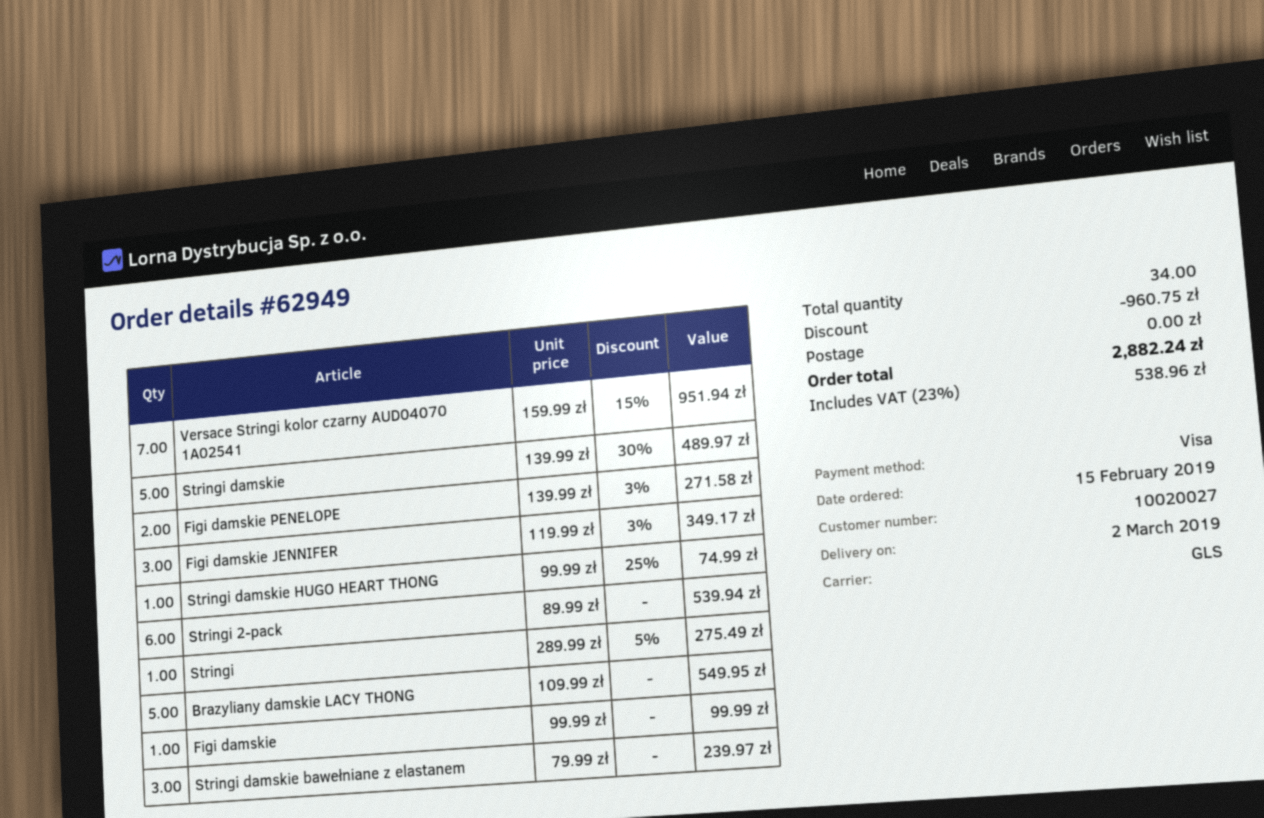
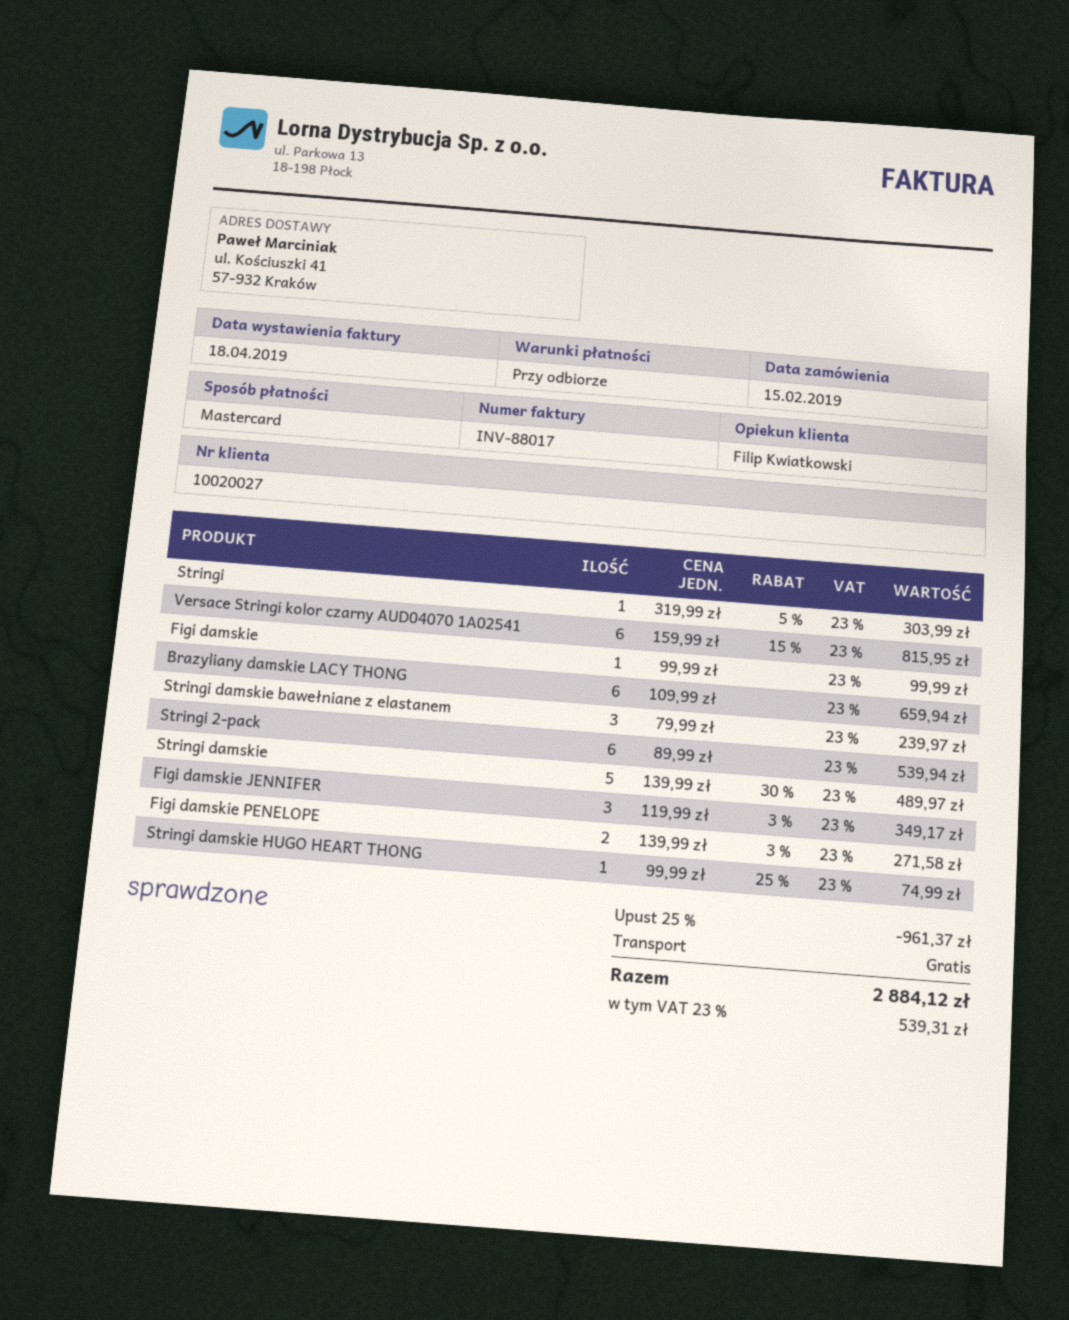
payment method: Visa -> Mastercard
Versace Stringi kolor czarny AUD04070 1A02541: 7 x 159.99 - 15% = 951.94 -> 6 x 159.99 - 15% = 815.95
Stringi: 1 x 289.99 - 5% = 275.49 -> 1 x 319.99 - 5% = 303.99
Brazyliany damskie LACY THONG: 5 x 109.99 = 549.95 -> 6 x 109.99 = 659.94
discount: 960.75 -> 961.37
tax: 23% = 538.96 -> 23% = 539.31
total: 2882.24 -> 2884.12

